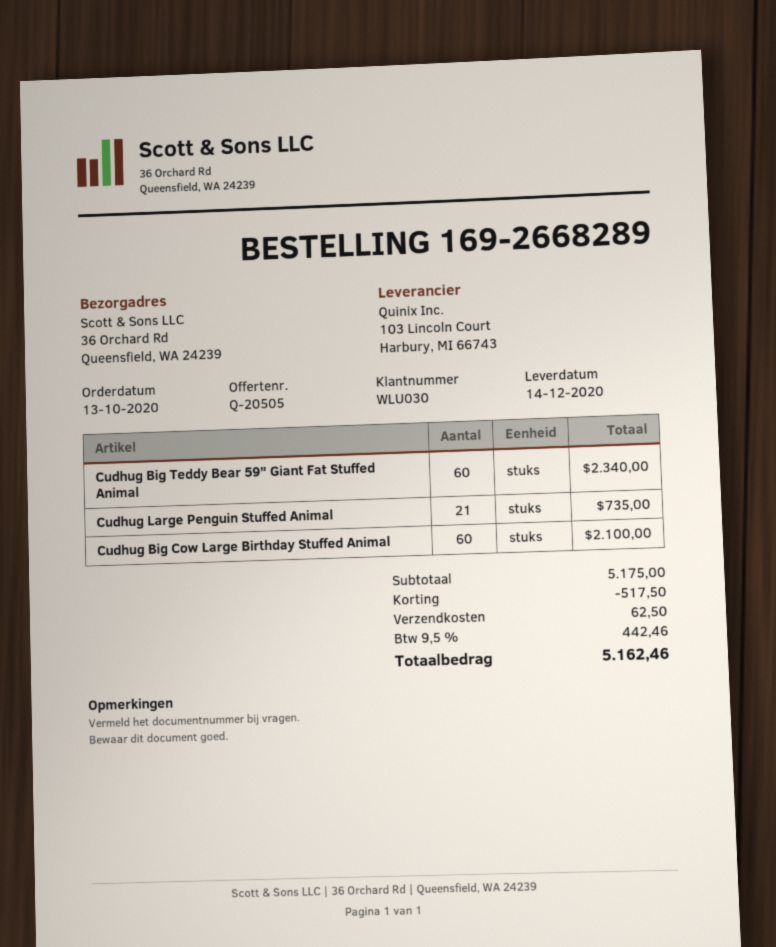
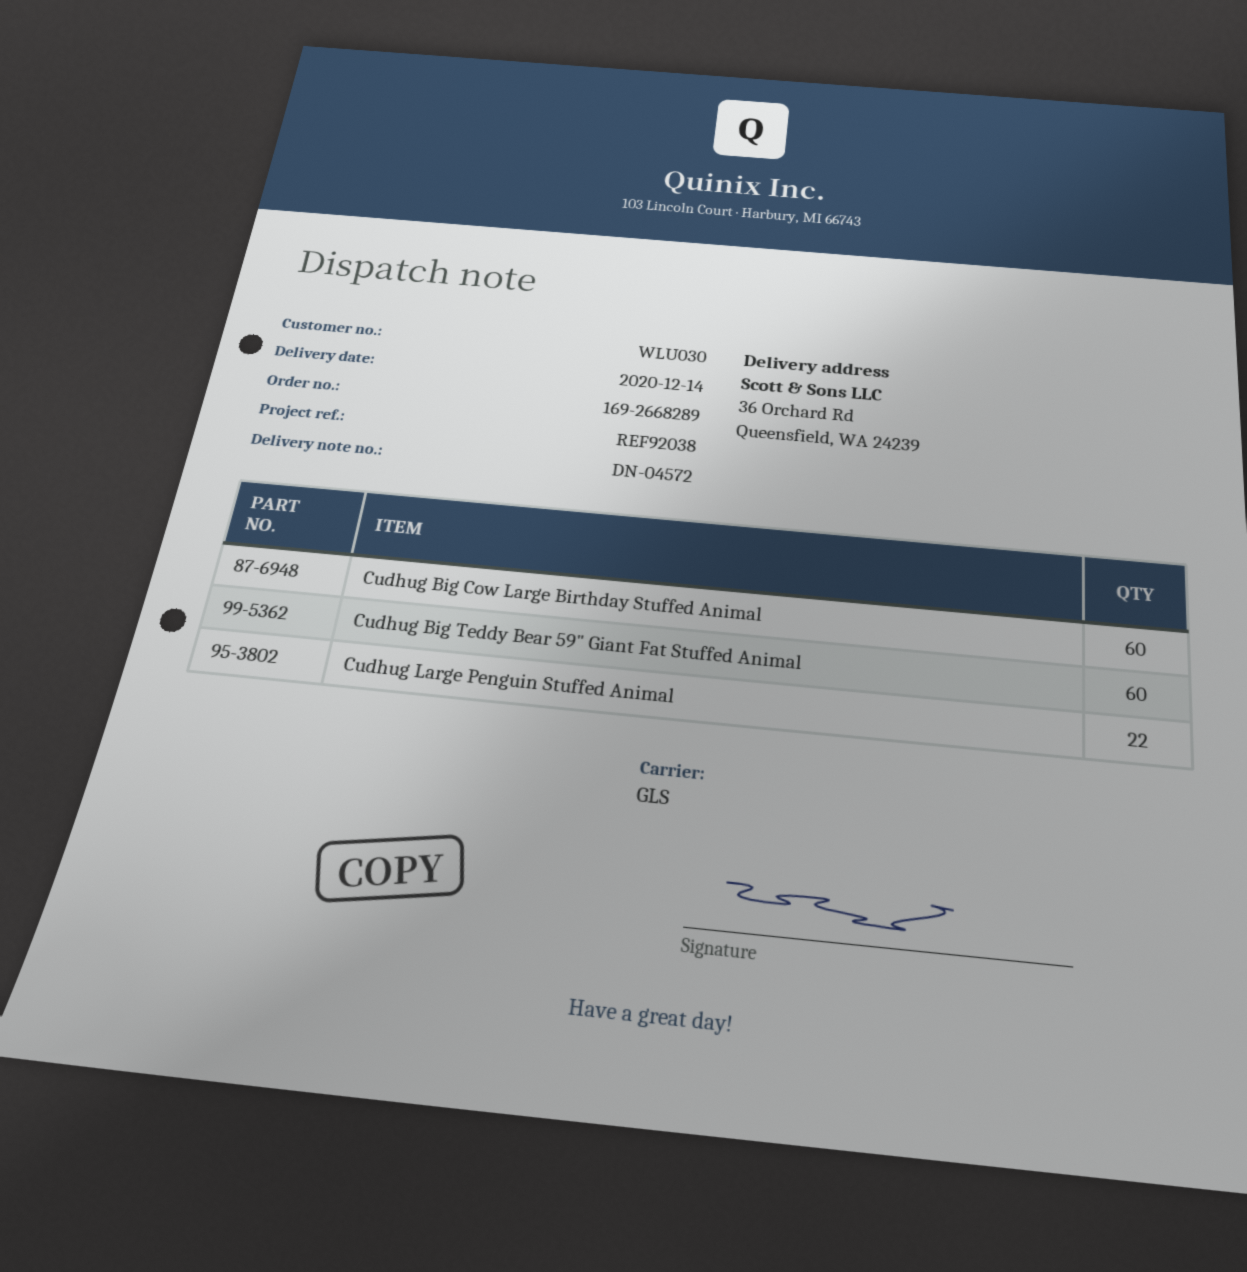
Cudhug Large Penguin Stuffed Animal: 21 -> 22

